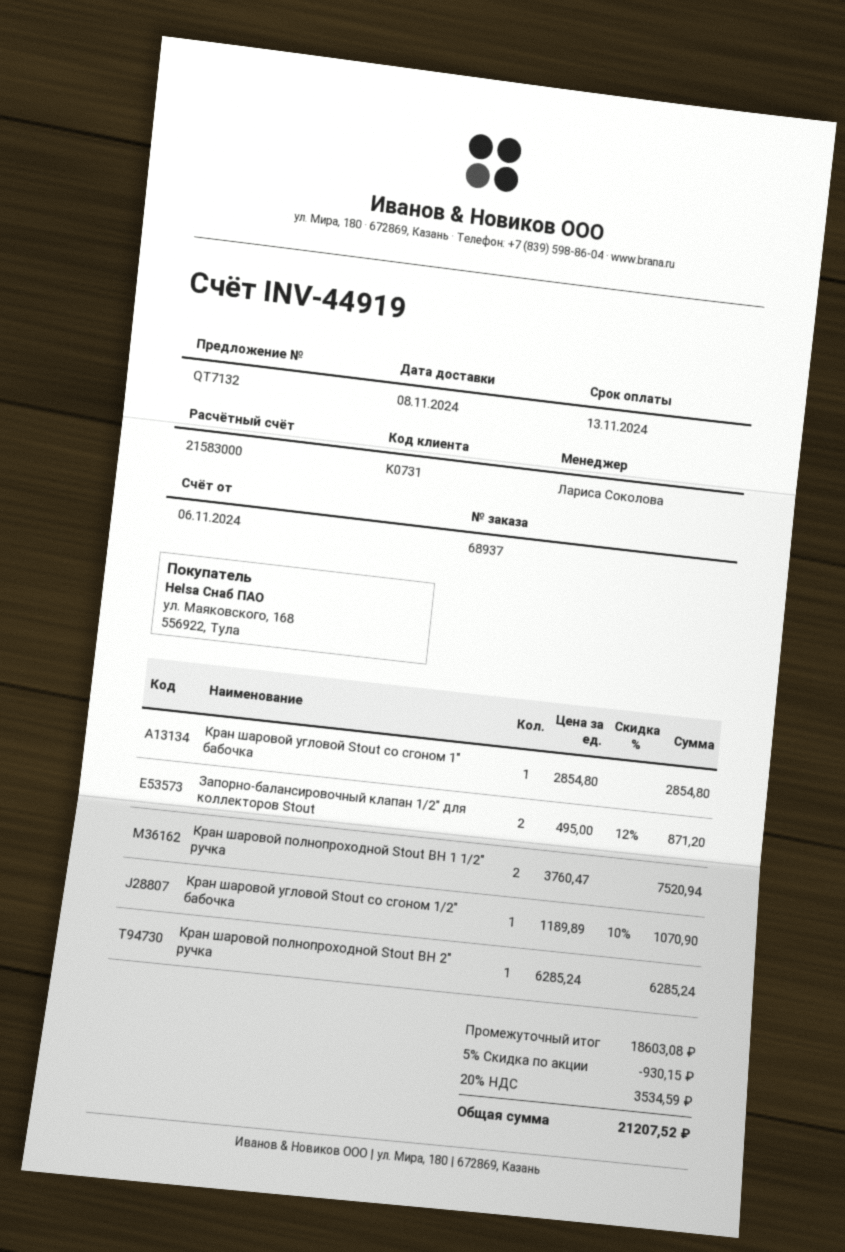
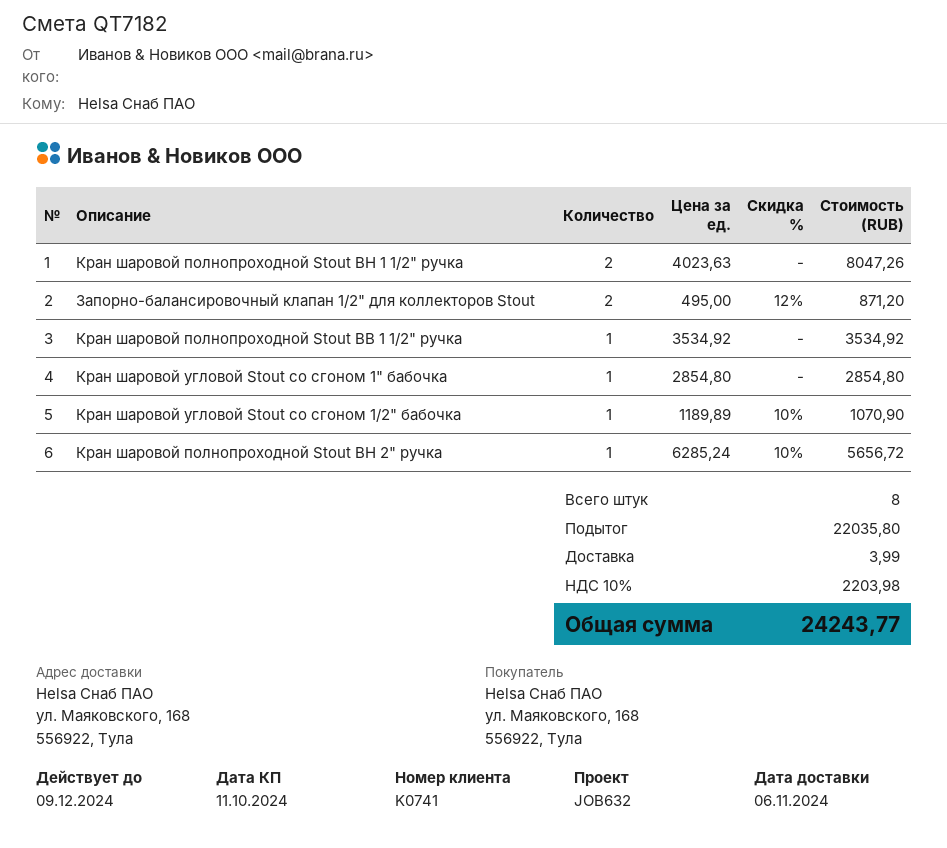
quote number: QT7132 -> QT7182
delivery date: 2024-11-08 -> 2024-11-06
customer number: K0731 -> K0741
Кран шаровой полнопроходной Stout ВН 1 1/2" ручка: 2 x 3760.47 = 7520.94 -> 2 x 4023.63 = 8047.26
Кран шаровой полнопроходной Stout ВН 2" ручка: 1 x 6285.24 = 6285.24 -> 1 x 6285.24 - 10% = 5656.72
Кран шаровой полнопроходной Stout ВВ 1 1/2" ручка: none -> 1 x 3534.92 = 3534.92
subtotal: 18603.08 -> 22035.80
discount: 5% = 930.15 -> none
shipping: none -> 3.99
tax: 20% = 3534.59 -> 10% = 2203.98
total: 21207.52 -> 24243.77

